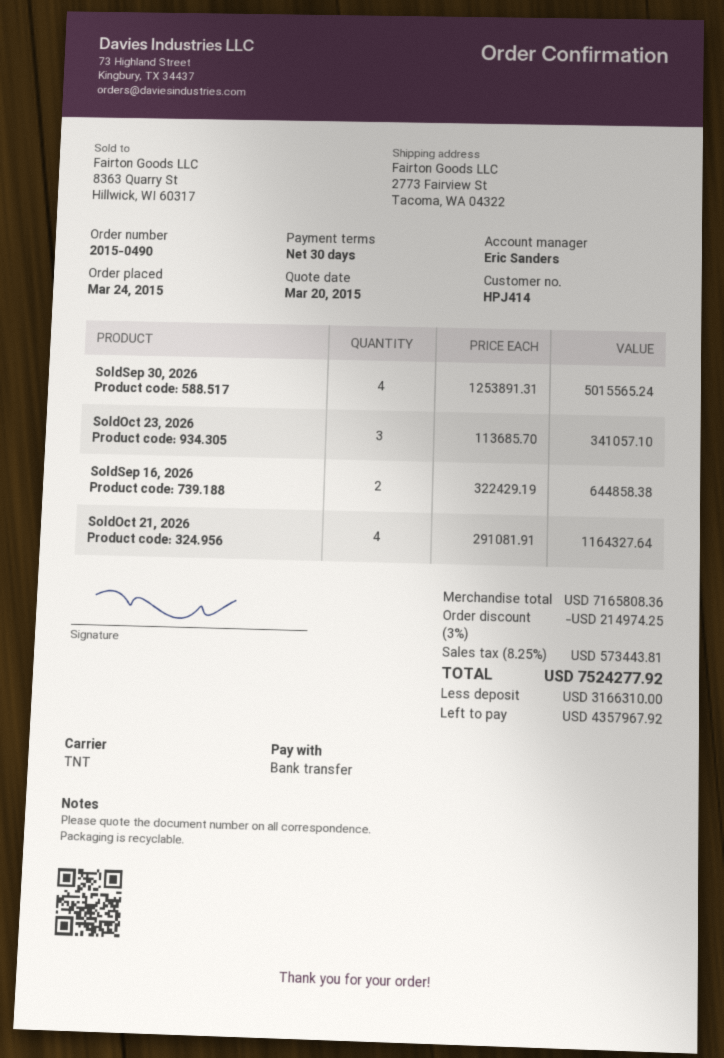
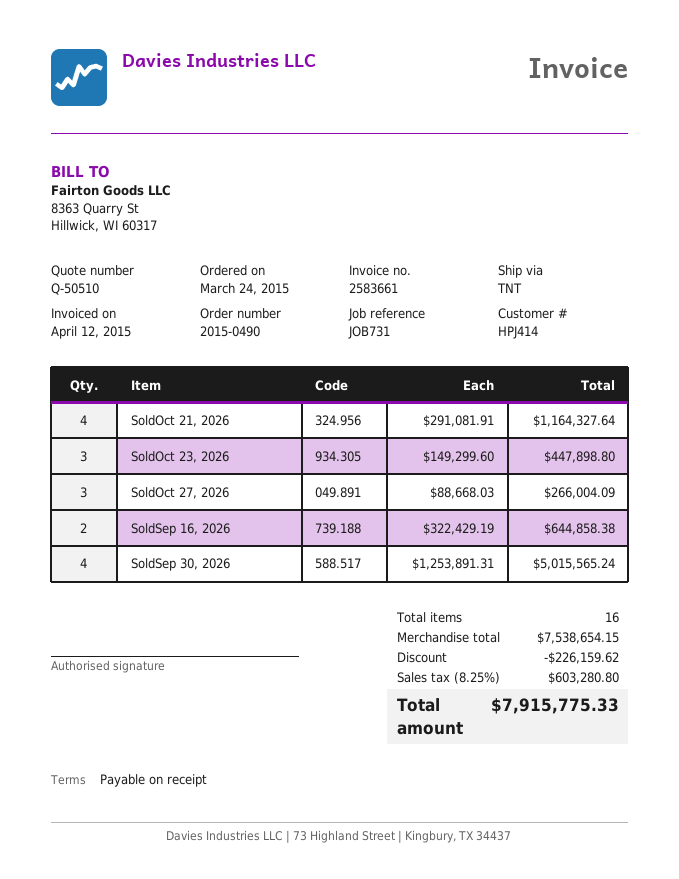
payment terms: 30 days -> on receipt
SoldOct 23, 2026: 3 x 113685.70 = 341057.10 -> 3 x 149299.60 = 447898.80
SoldOct 27, 2026: none -> 3 x 88668.03 = 266004.09
subtotal: 7165808.36 -> 7538654.15
discount: 214974.25 -> 226159.62
tax: 8.25% = 573443.81 -> 8.25% = 603280.80
total: 7524277.92 -> 7915775.33

